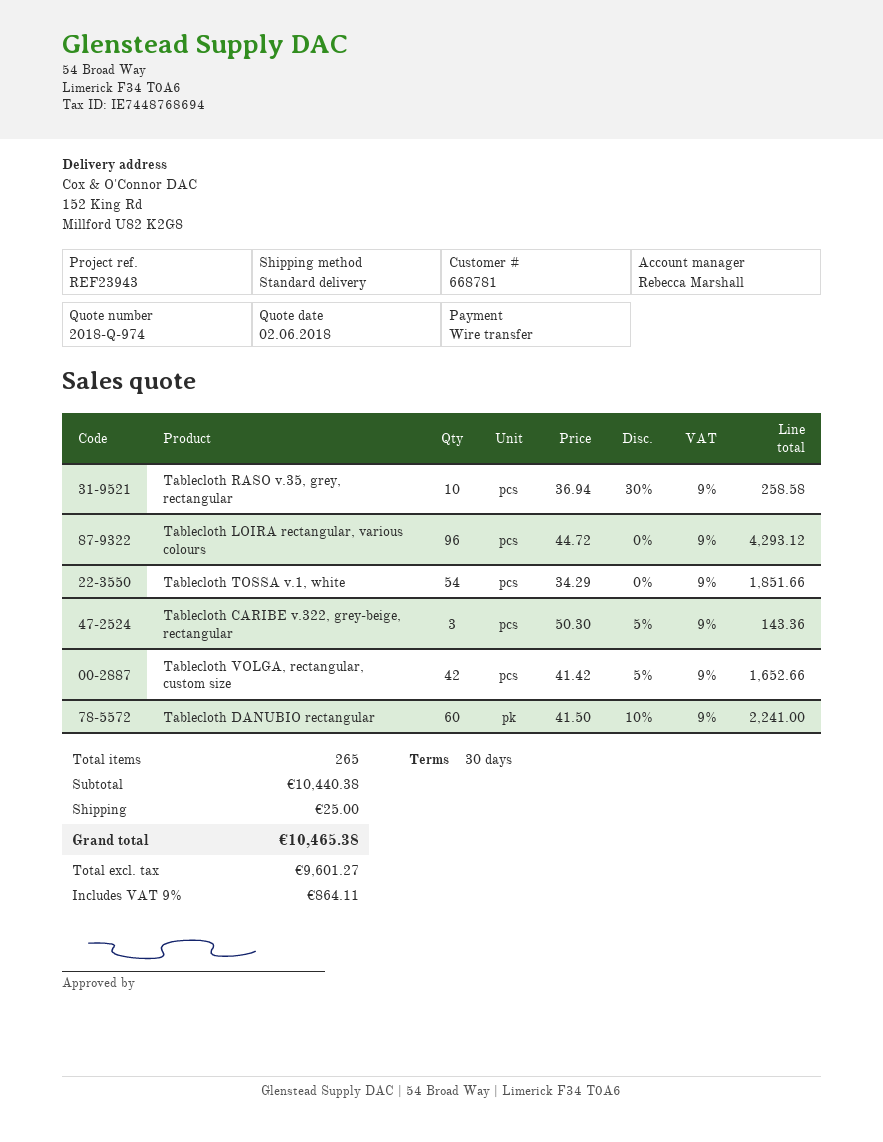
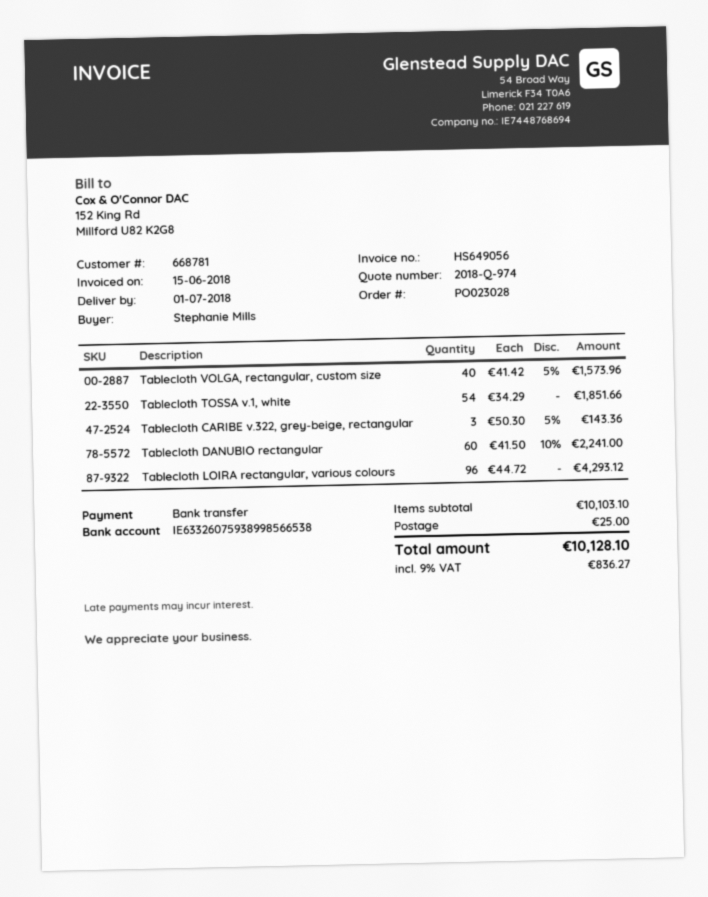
Tablecloth RASO v.35, grey, rectangular: 10 x 36.94 - 30% = 258.58 -> none
Tablecloth VOLGA, rectangular, custom size: 42 x 41.42 - 5% = 1652.66 -> 40 x 41.42 - 5% = 1573.96
subtotal: 10440.38 -> 10103.10
tax: 9% = 864.11 -> 9% = 836.27
total: 10465.38 -> 10128.10

